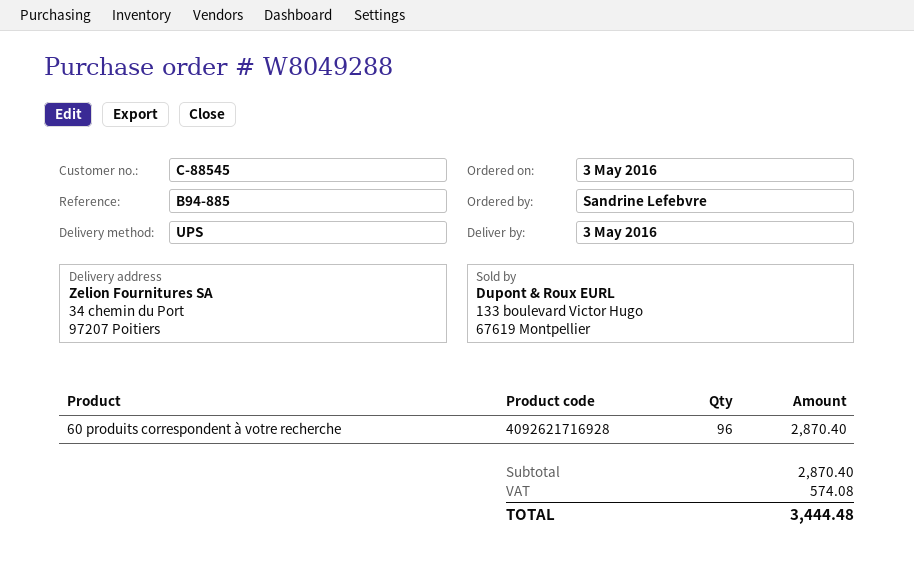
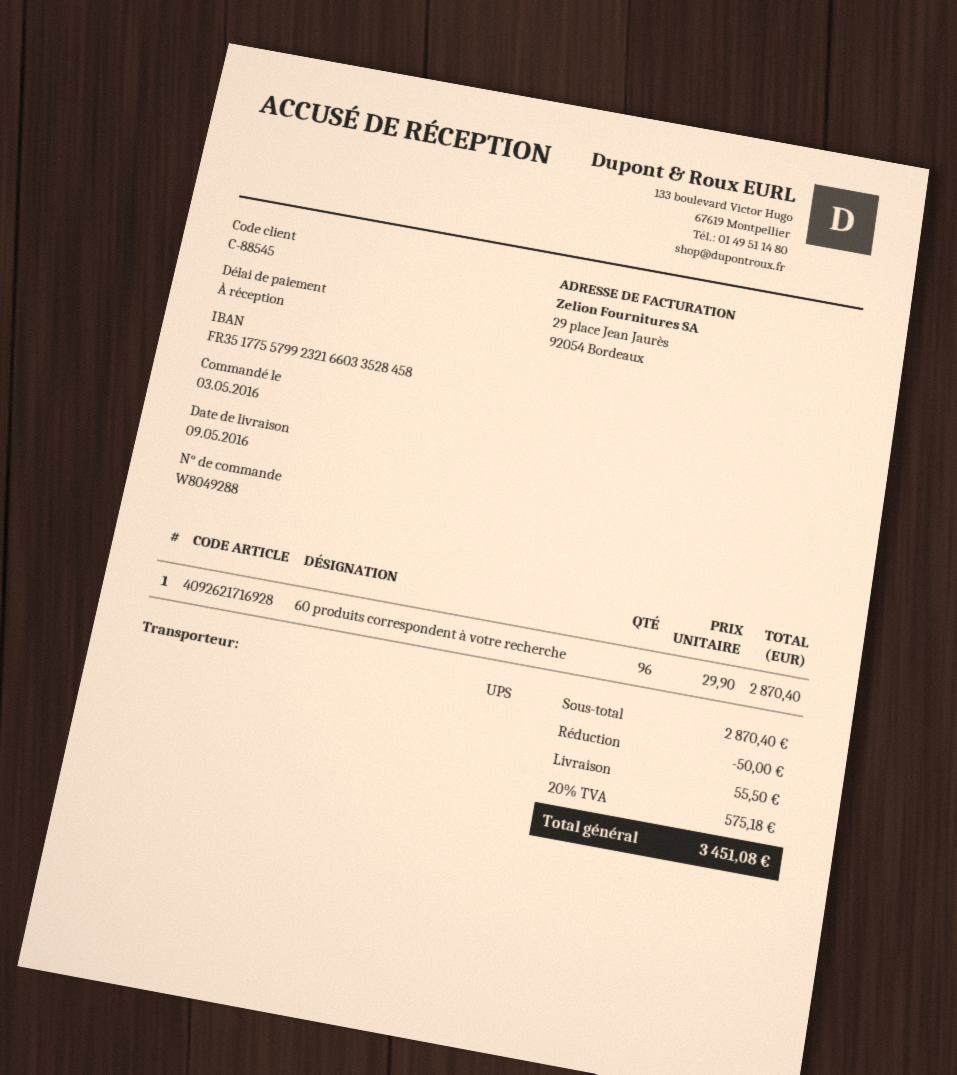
delivery date: 2016-05-03 -> 2016-05-09
discount: none -> 50.00
shipping: none -> 55.50
tax: 574.08 -> 575.18
total: 3444.48 -> 3451.08

